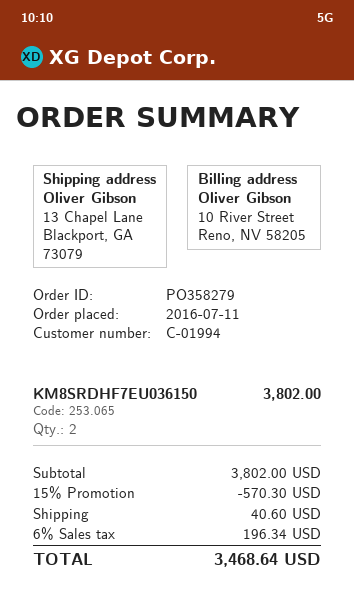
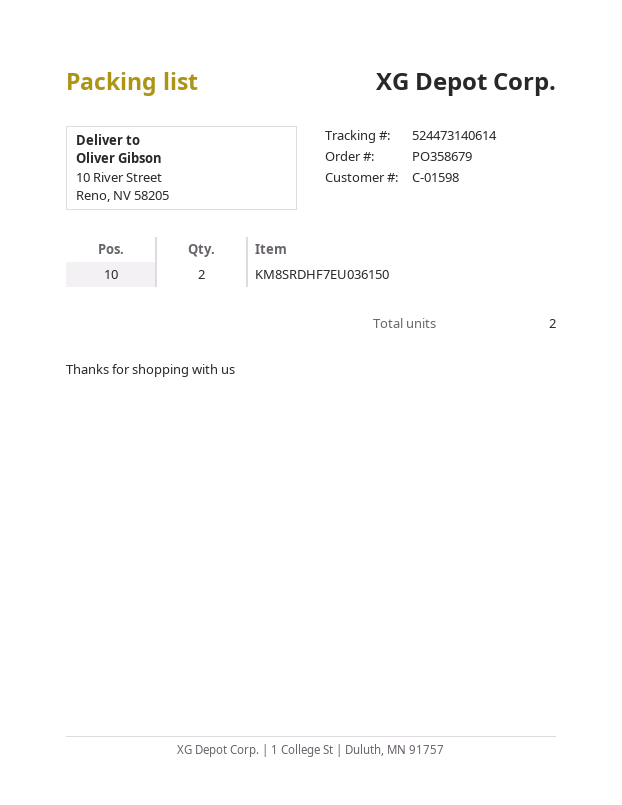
order number: PO358279 -> PO358679
customer number: C-01994 -> C-01598
ship to: 13 Chapel Lane, Blackport, GA 73079 -> 10 River Street, Reno, NV 58205

